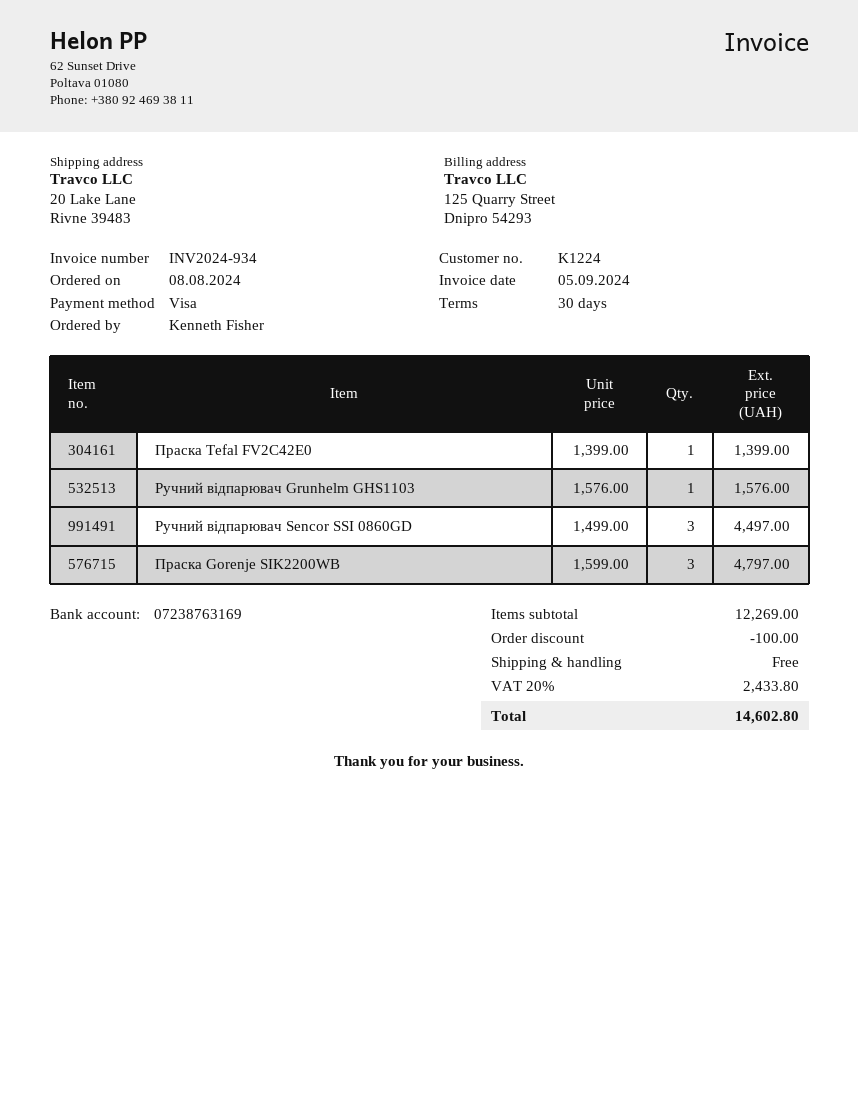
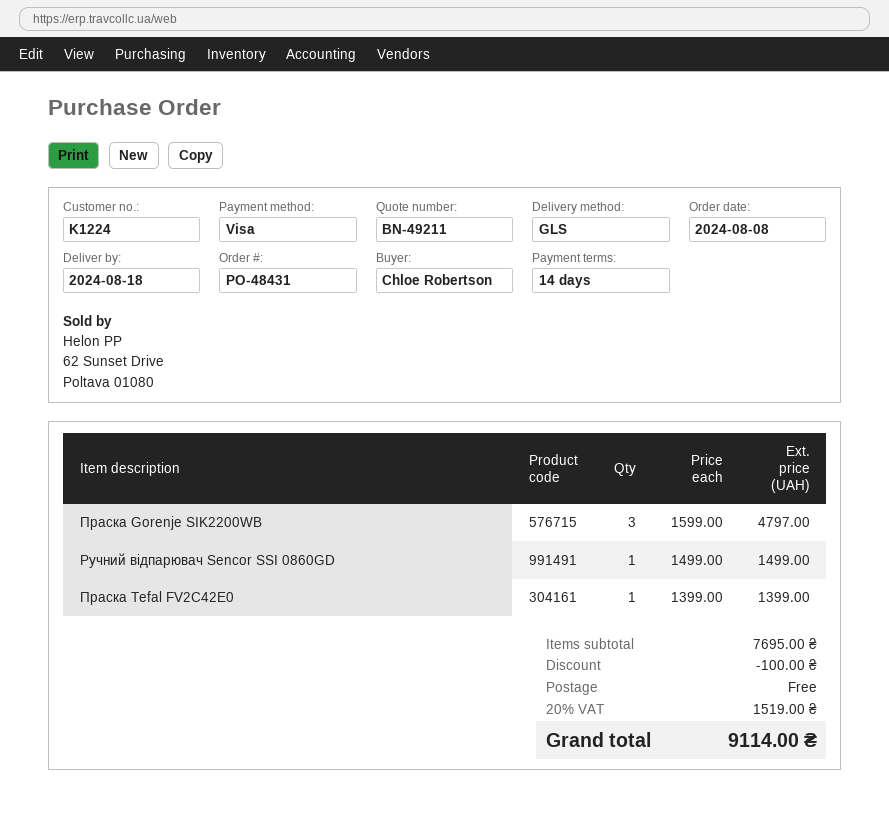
payment terms: 30 days -> 14 days
ordered by: Kenneth Fisher -> Chloe Robertson
Ручний відпарювач Grunhelm GHS1103: 1 x 1576.00 = 1576.00 -> none
Ручний відпарювач Sencor SSI 0860GD: 3 x 1499.00 = 4497.00 -> 1 x 1499.00 = 1499.00
subtotal: 12269.00 -> 7695.00
tax: 20% = 2433.80 -> 20% = 1519.00
total: 14602.80 -> 9114.00

